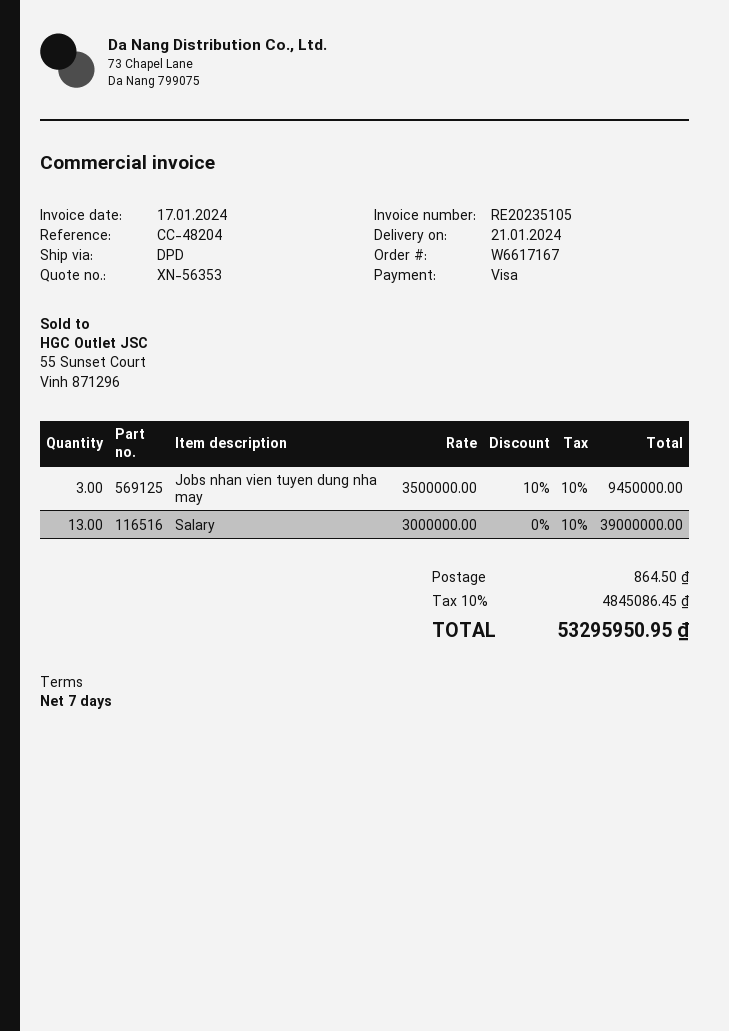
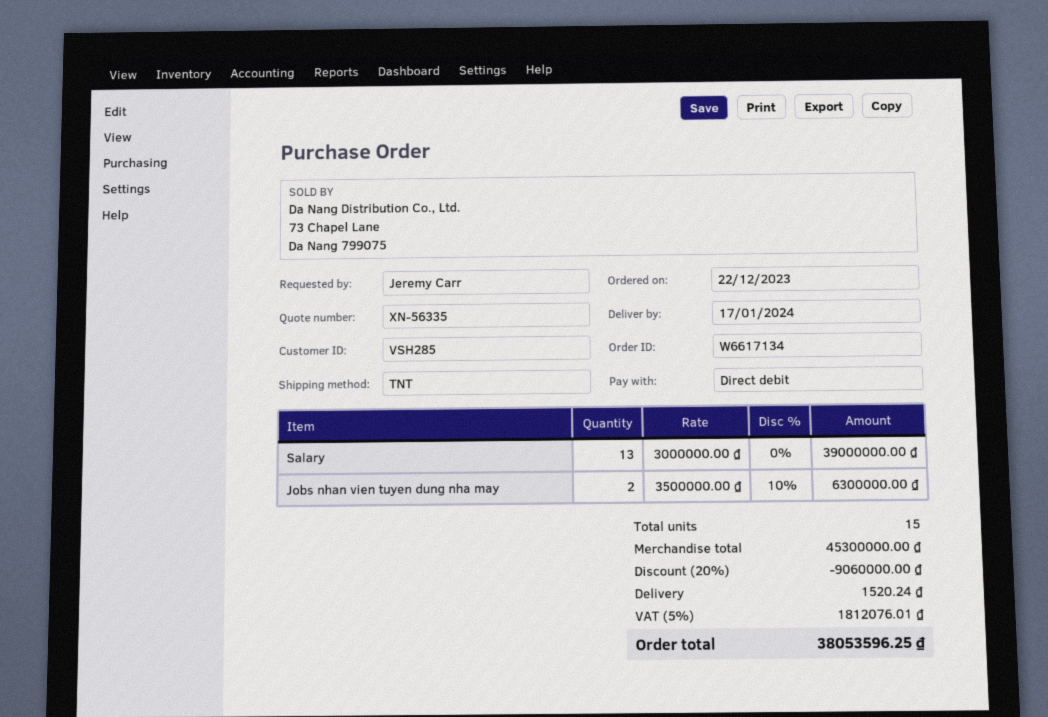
quote number: XN-56353 -> XN-56335
order number: W6617167 -> W6617134
delivery date: 2024-01-21 -> 2024-01-17
payment method: Visa -> direct debit
shipping method: DPD -> TNT
Jobs nhan vien tuyen dung nha may: 3 x 3500000.00 - 10% = 9450000.00 -> 2 x 3500000.00 - 10% = 6300000.00
discount: none -> 20% = 9060000.00
shipping: 864.50 -> 1520.24
tax: 10% = 4845086.45 -> 5% = 1812076.01
total: 53295950.95 -> 38053596.25

